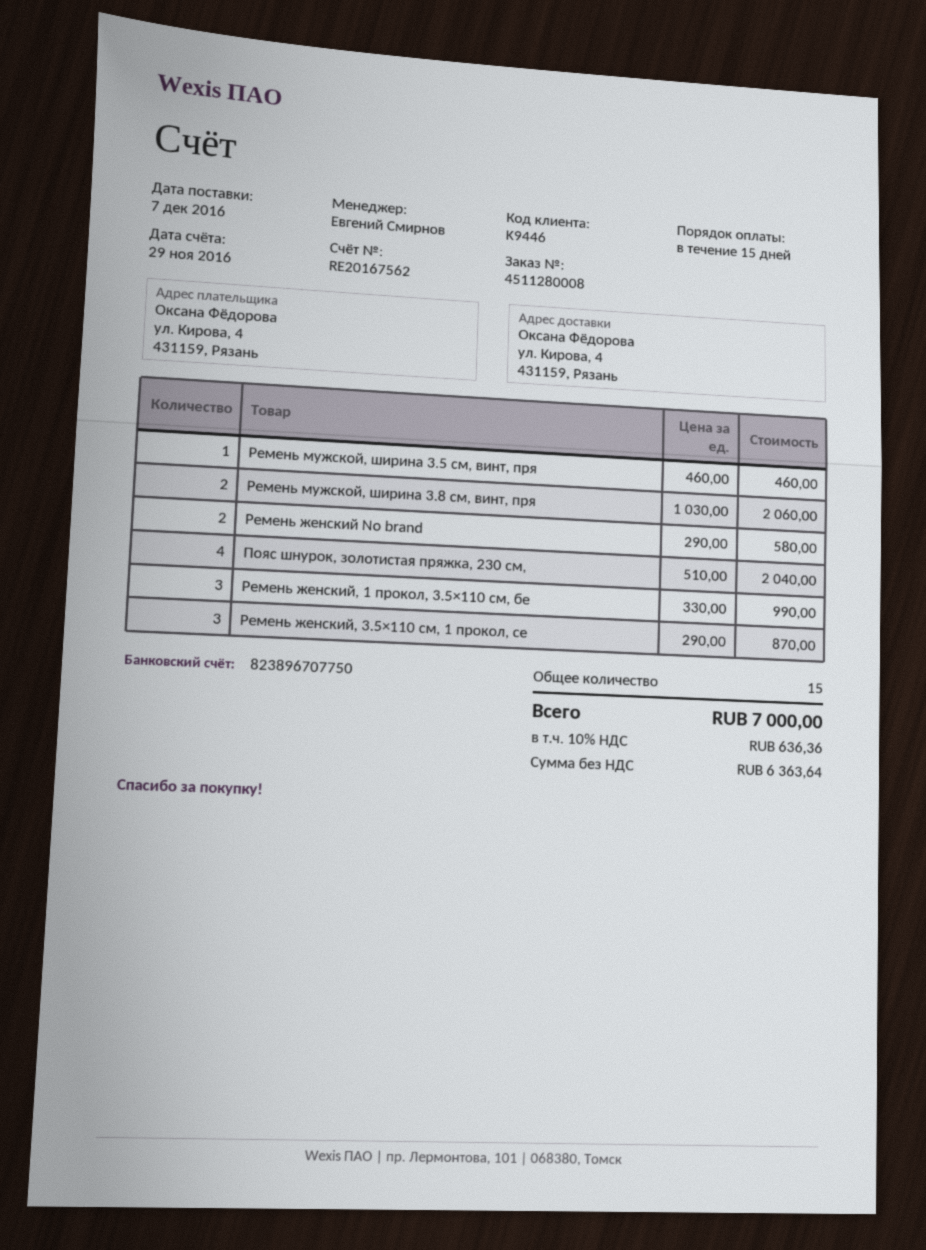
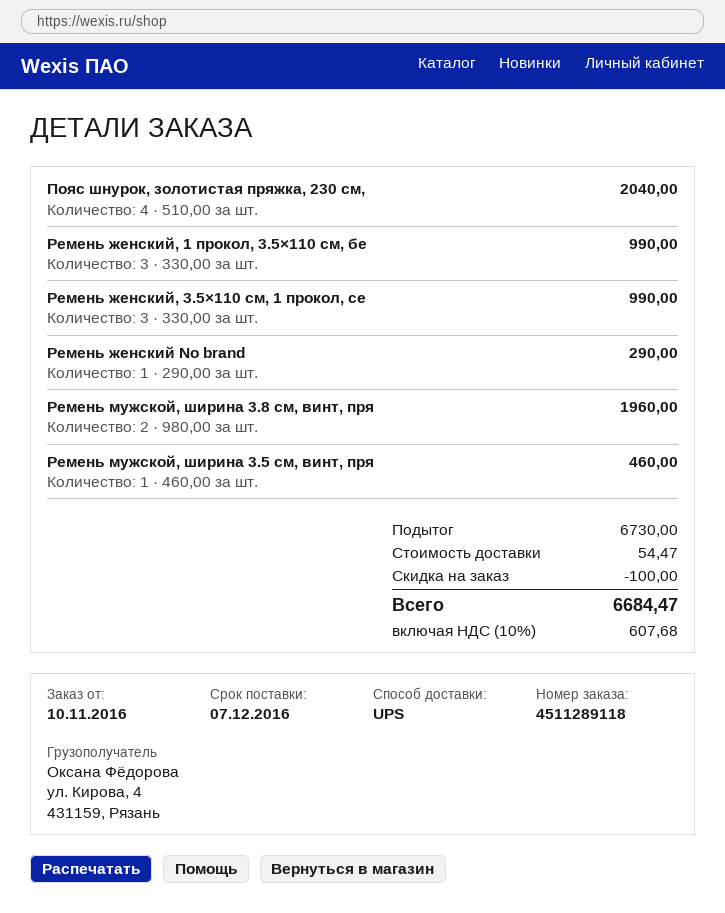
order number: 4511280008 -> 4511289118
Ремень мужской, ширина 3.8 см, винт, пря: 2 x 1030.00 = 2060.00 -> 2 x 980.00 = 1960.00
Ремень женский No brand: 2 x 290.00 = 580.00 -> 1 x 290.00 = 290.00
Ремень женский, 3.5×110 см, 1 прокол, се: 3 x 290.00 = 870.00 -> 3 x 330.00 = 990.00
discount: none -> 100.00
shipping: none -> 54.47
tax: 10% = 636.36 -> 10% = 607.68
total: 7000.00 -> 6684.47

